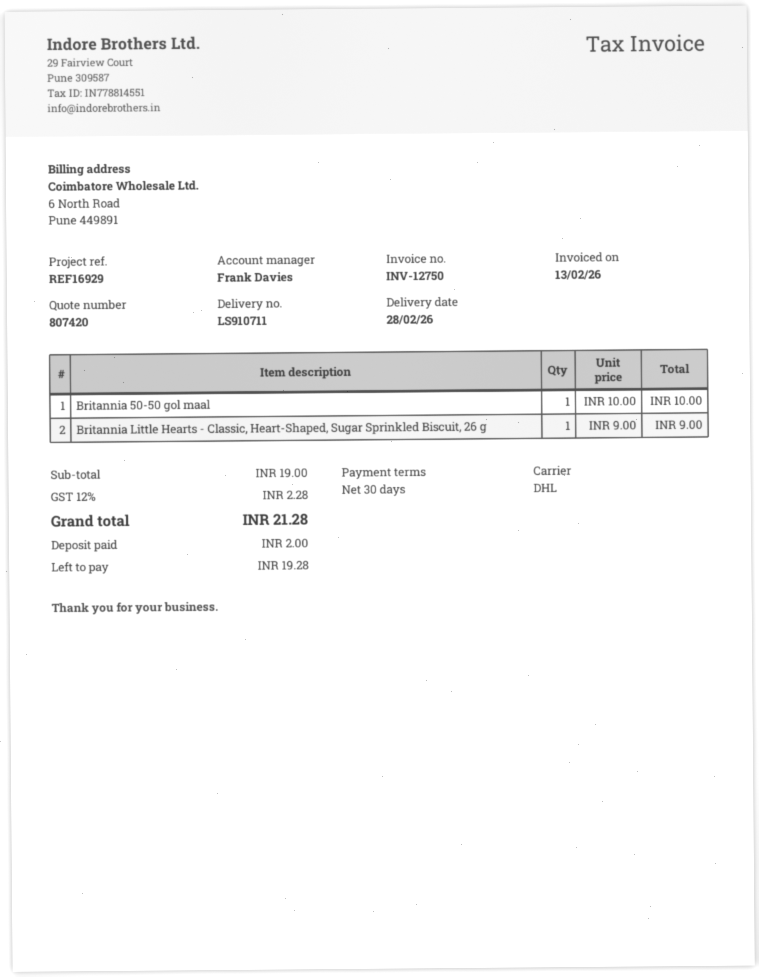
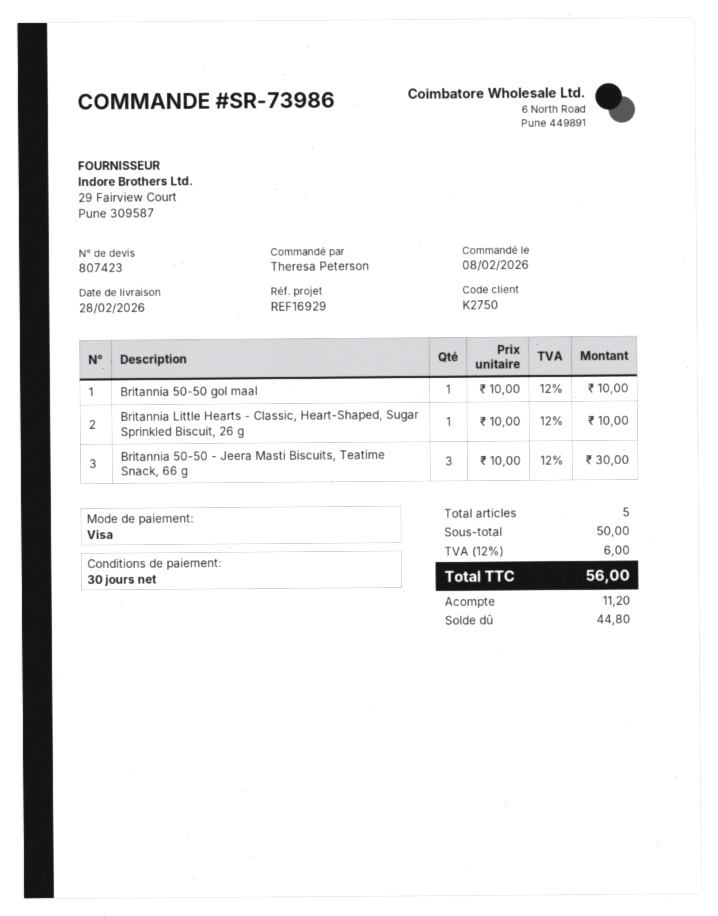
quote number: 807420 -> 807423
Britannia Little Hearts - Classic, Heart-Shaped, Sugar Sprinkled Biscuit, 26 g: 1 x 9.00 = 9.00 -> 1 x 10.00 = 10.00
Britannia 50-50 - Jeera Masti Biscuits, Teatime Snack, 66 g: none -> 3 x 10.00 = 30.00
subtotal: 19.00 -> 50.00
tax: 12% = 2.28 -> 12% = 6.00
total: 21.28 -> 56.00
deposit: 2.00 -> 11.20
balance: 19.28 -> 44.80

